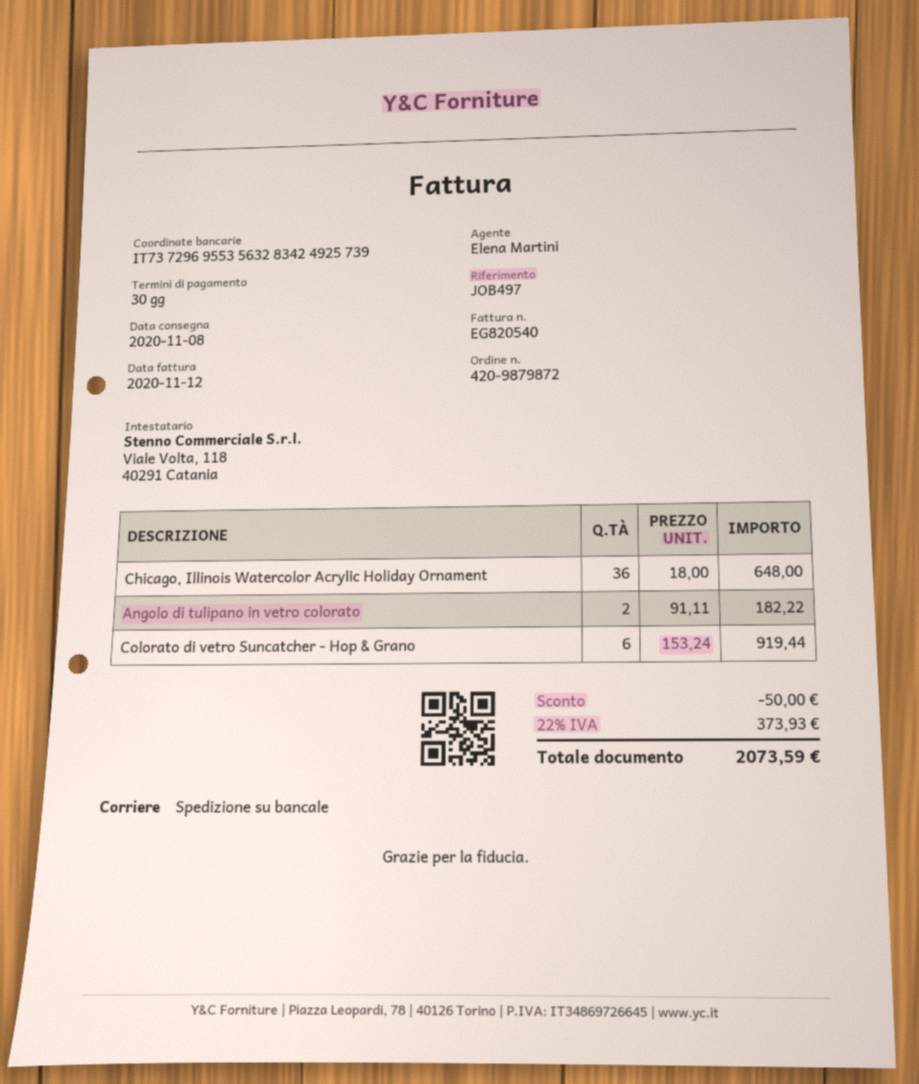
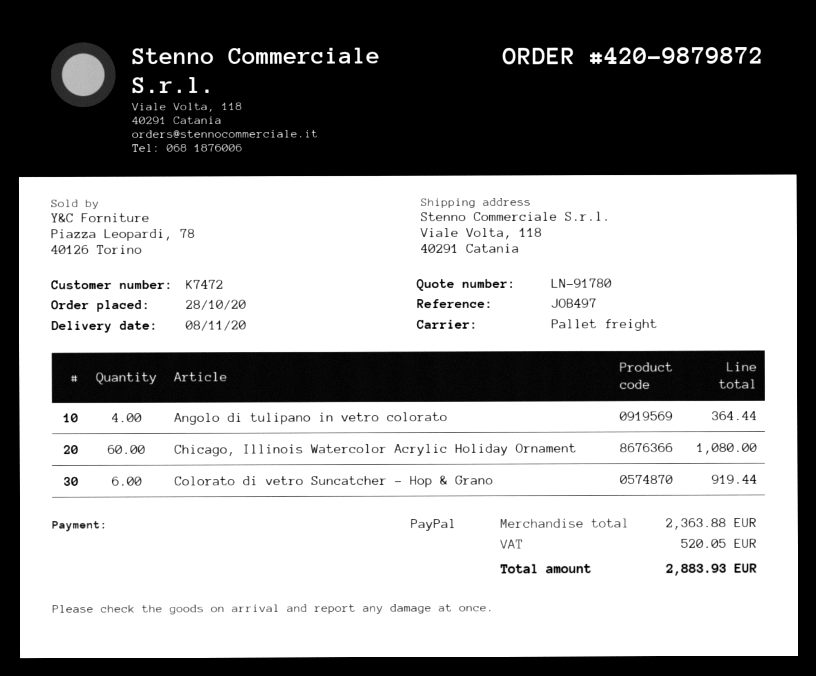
Chicago, Illinois Watercolor Acrylic Holiday Ornament: 36 for 648.00 -> 60 for 1080.00
Angolo di tulipano in vetro colorato: 2 for 182.22 -> 4 for 364.44
discount: 50.00 -> none
tax: 373.93 -> 520.05
total: 2073.59 -> 2883.93

